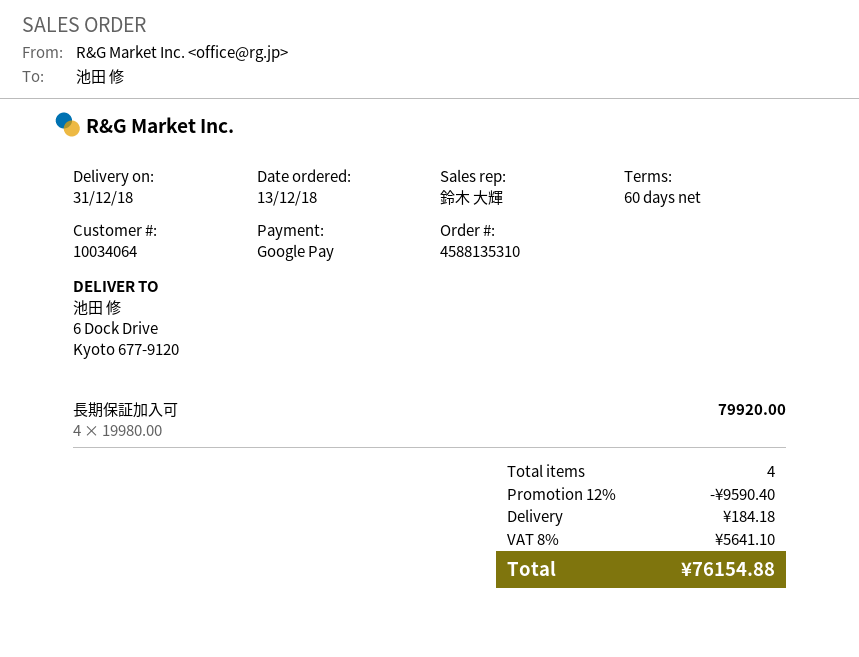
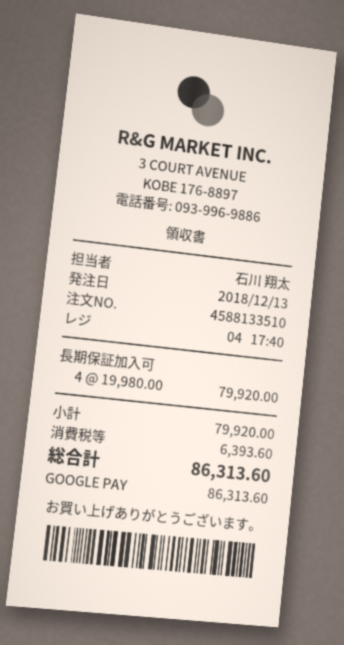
order number: 4588135310 -> 4588133510
sales rep: 鈴木 大輝 -> 石川 翔太
discount: 12% = 9590.40 -> none
shipping: 184.18 -> none
tax: 5641.10 -> 6393.60
total: 76154.88 -> 86313.60

